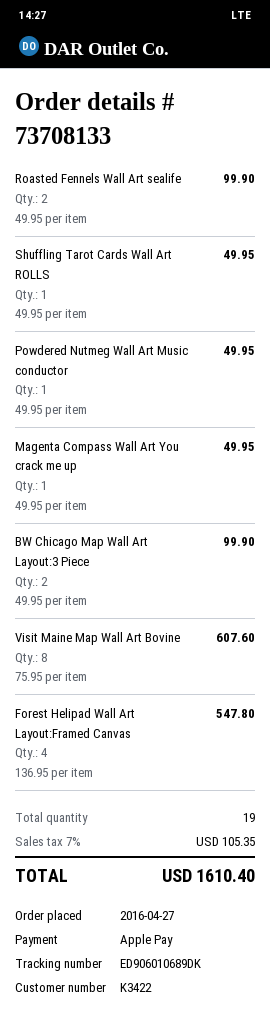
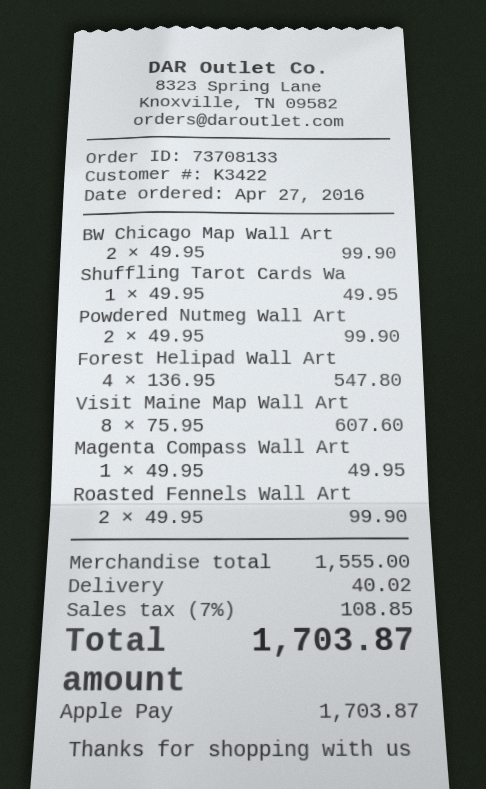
Powdered Nutmeg Wall Art Music conductor: 1 x 49.95 = 49.95 -> 2 x 49.95 = 99.90
shipping: none -> 40.02
tax: 7% = 105.35 -> 7% = 108.85
total: 1610.40 -> 1703.87

